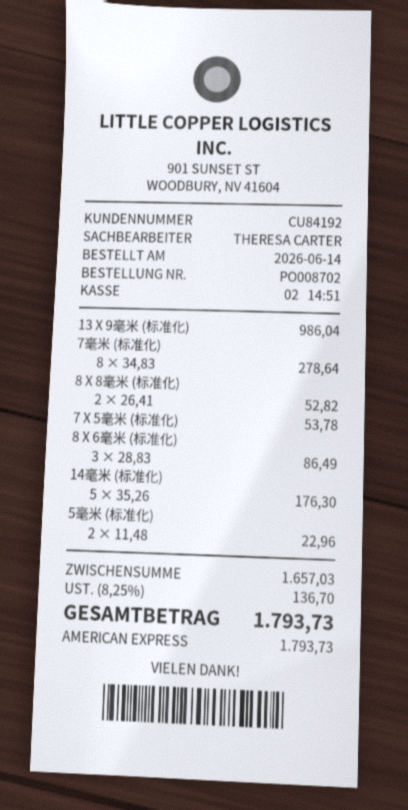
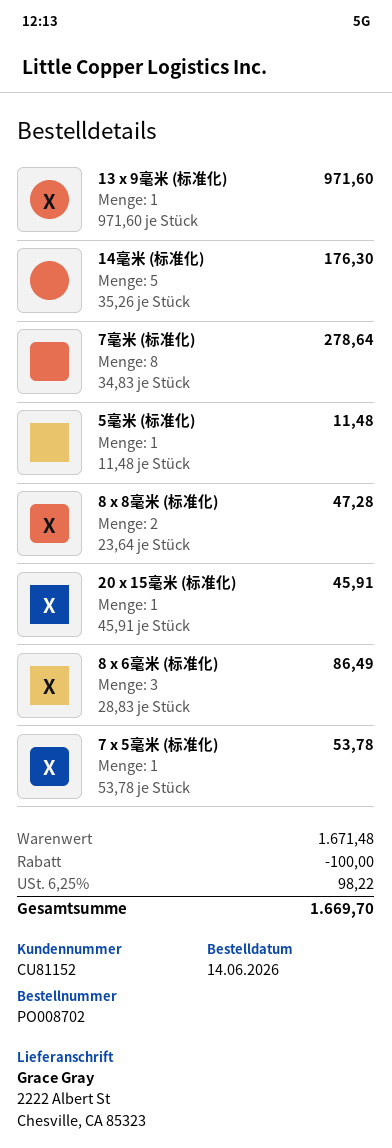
customer number: CU84192 -> CU81152
13 X 9毫米 (标准化): 1 x 986.04 = 986.04 -> 1 x 971.60 = 971.60
8 X 8毫米 (标准化): 2 x 26.41 = 52.82 -> 2 x 23.64 = 47.28
5毫米 (标准化): 2 x 11.48 = 22.96 -> 1 x 11.48 = 11.48
20 x 15毫米 (标准化): none -> 1 x 45.91 = 45.91
subtotal: 1657.03 -> 1671.48
discount: none -> 100.00
tax: 8.25% = 136.70 -> 6.25% = 98.22
total: 1793.73 -> 1669.70

